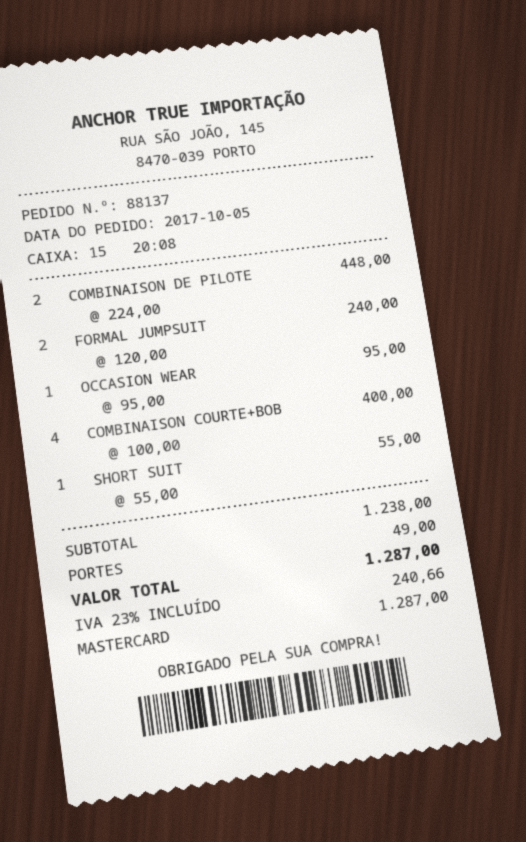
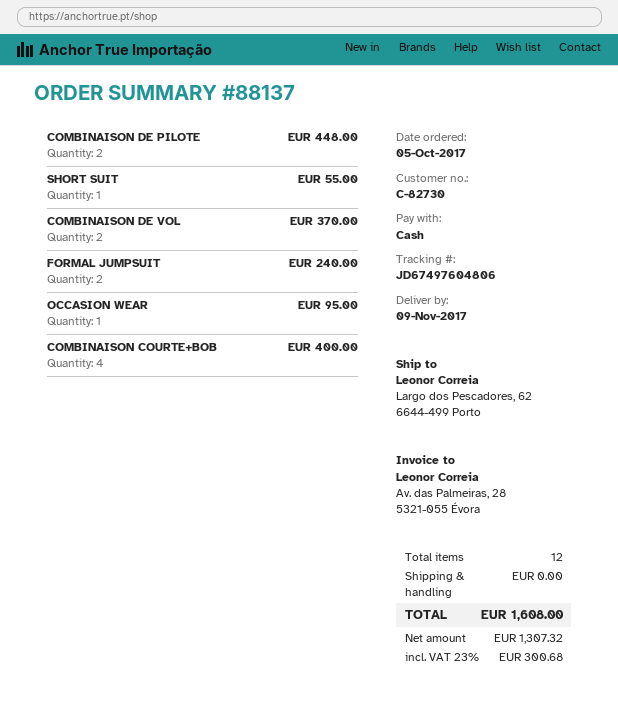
payment method: Mastercard -> cash
COMBINAISON DE VOL: none -> 2 for 370.00
shipping: 49.00 -> 0.00
tax: 23% = 240.66 -> 23% = 300.68
total: 1287.00 -> 1608.00

